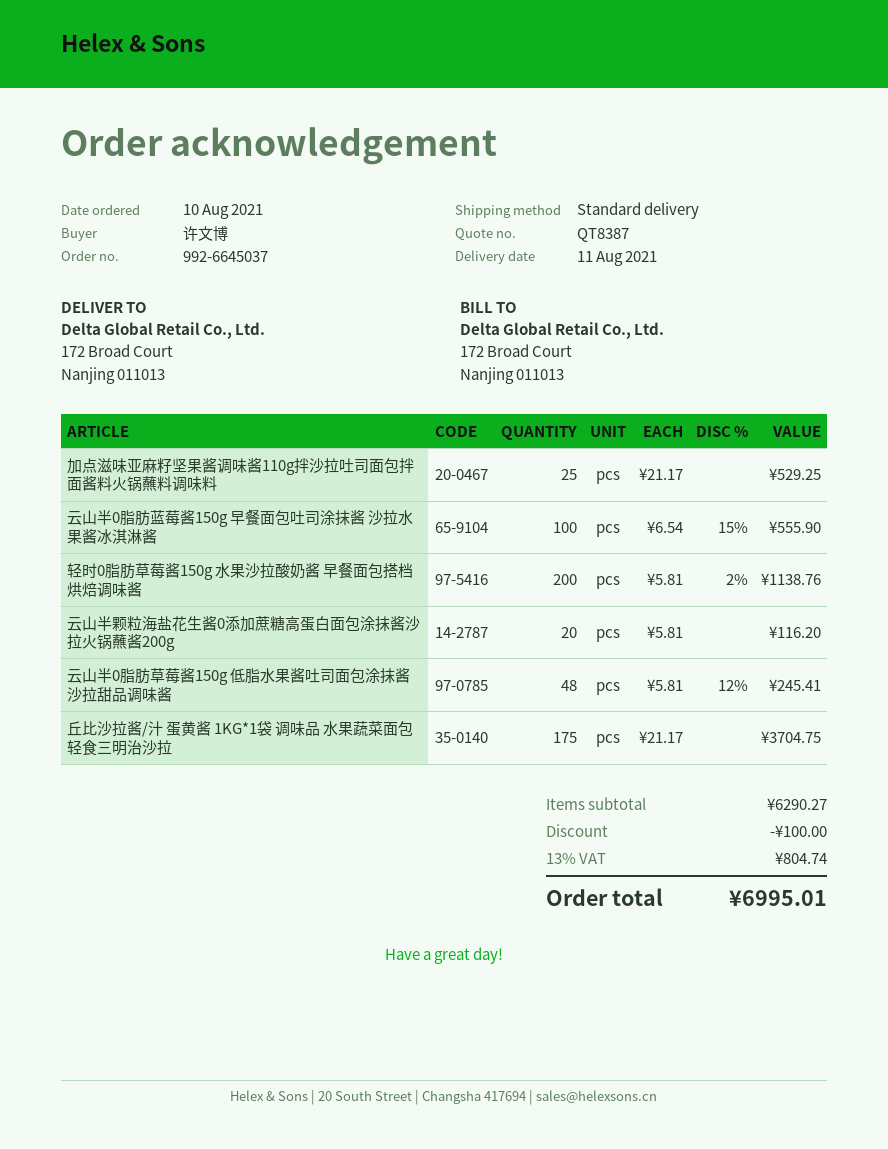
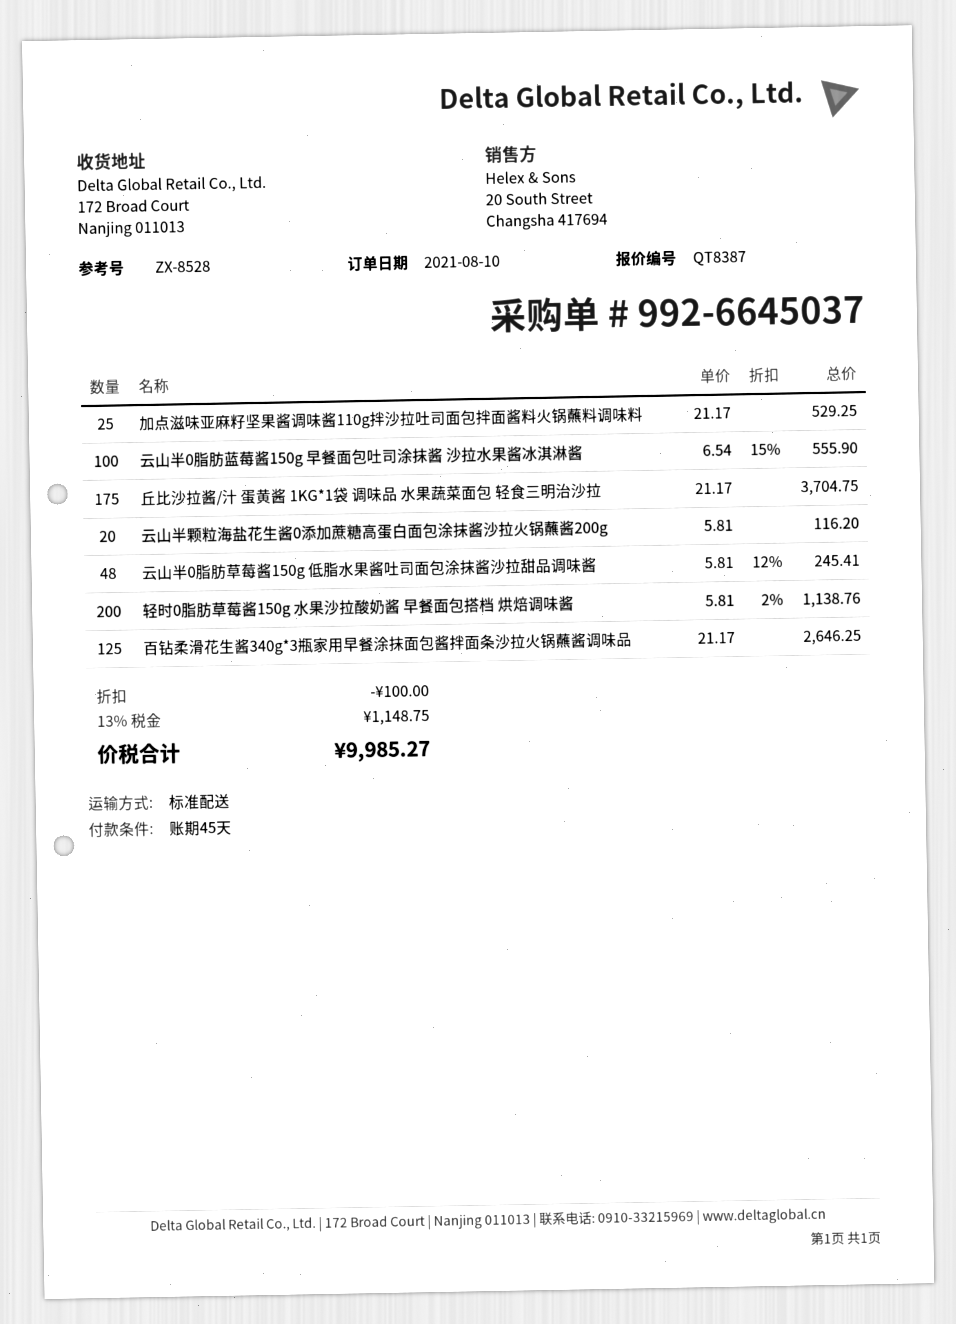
百钻柔滑花生酱340g*3瓶家用早餐涂抹面包酱拌面条沙拉火锅蘸酱调味品: none -> 125 x 21.17 = 2646.25
tax: 13% = 804.74 -> 13% = 1148.75
total: 6995.01 -> 9985.27

